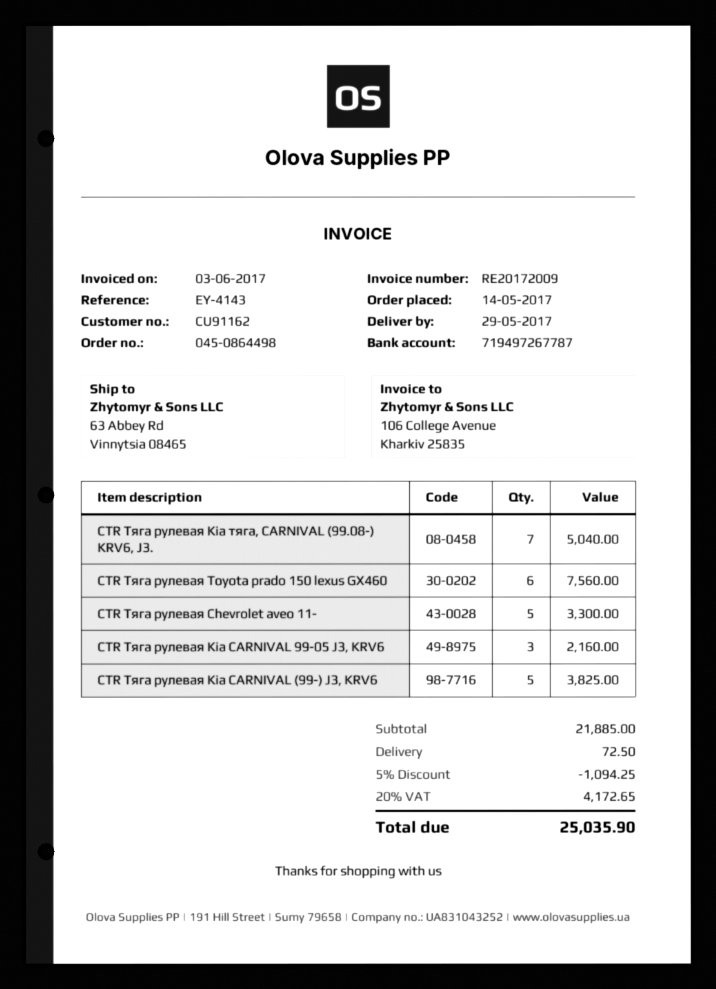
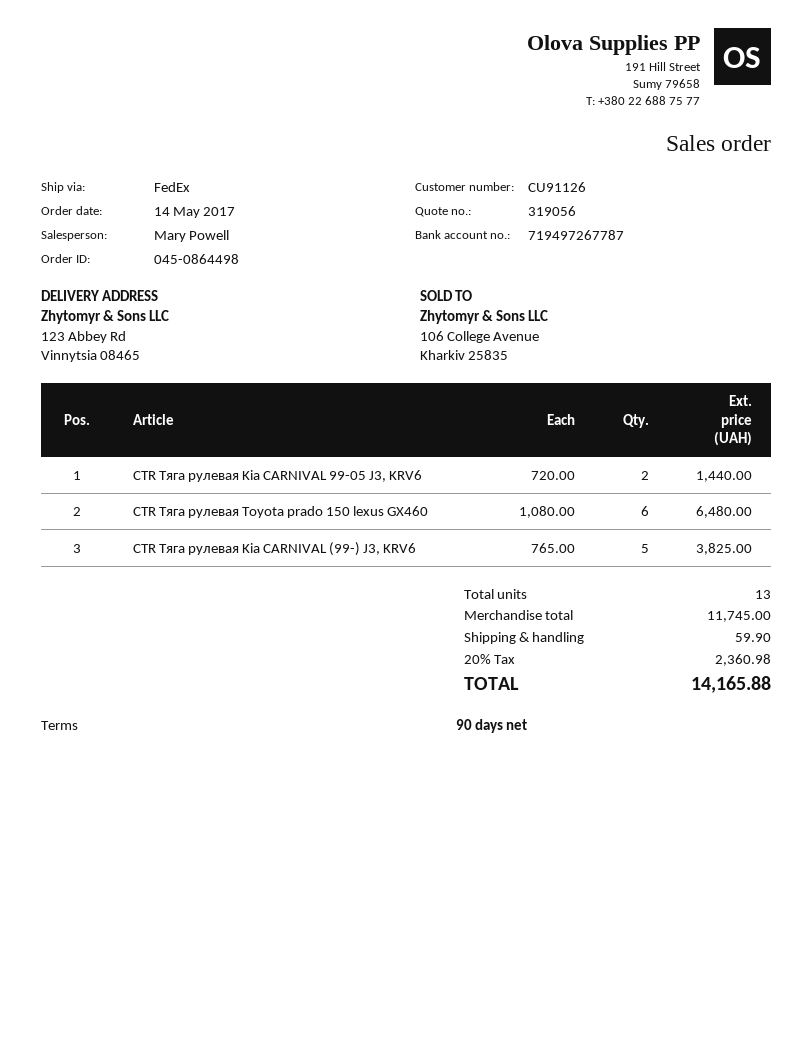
customer number: CU91162 -> CU91126
ship to: 63 Abbey Rd, Vinnytsia 08465 -> 123 Abbey Rd, Vinnytsia 08465
CTR Тяга рулевая Kia тяга, CARNIVAL (99.08-) KRV6, J3.: 7 for 5040.00 -> none
CTR Тяга рулевая Toyota prado 150 lexus GX460: 6 for 7560.00 -> 6 for 6480.00
CTR Тяга рулевая Chevrolet aveo 11-: 5 for 3300.00 -> none
CTR Тяга рулевая Kia CARNIVAL 99-05 J3, KRV6: 3 for 2160.00 -> 2 for 1440.00
subtotal: 21885.00 -> 11745.00
discount: 5% = 1094.25 -> none
shipping: 72.50 -> 59.90
tax: 20% = 4172.65 -> 20% = 2360.98
total: 25035.90 -> 14165.88

